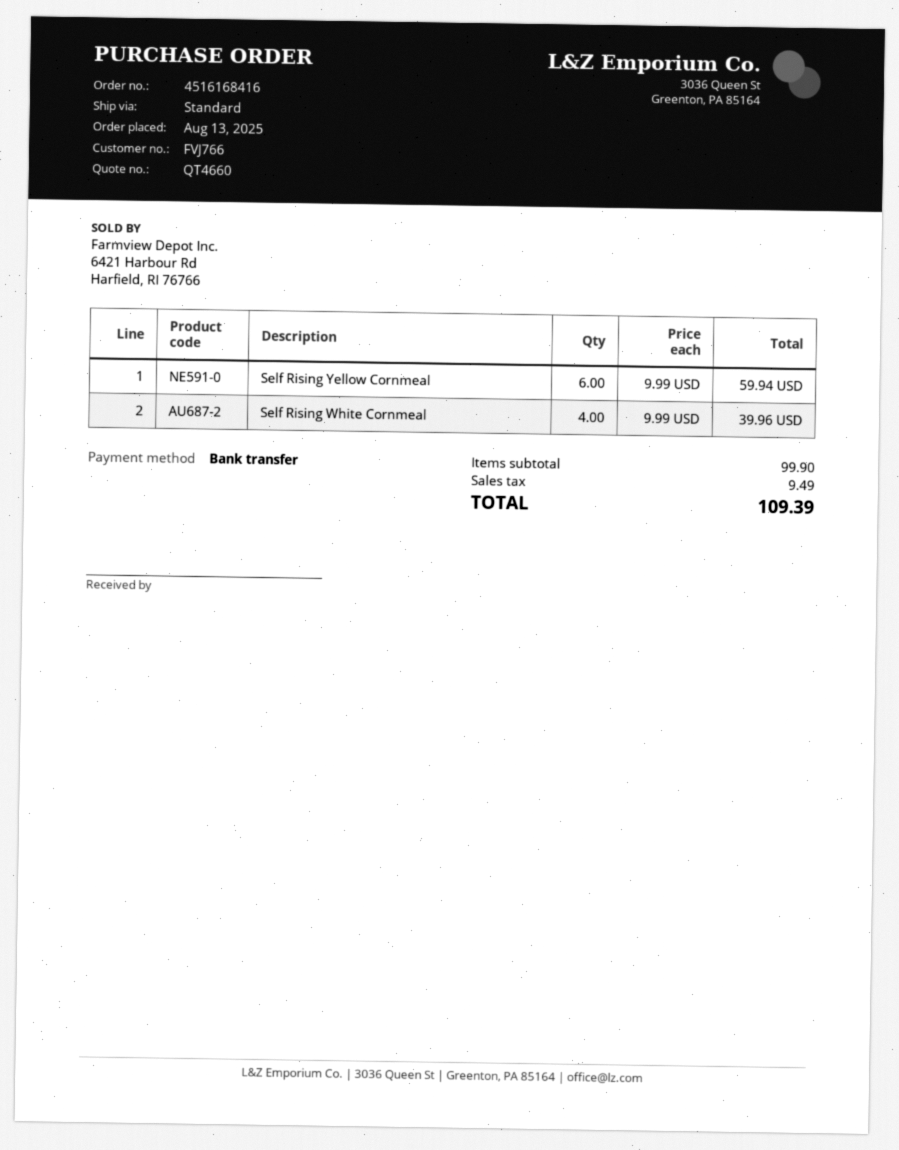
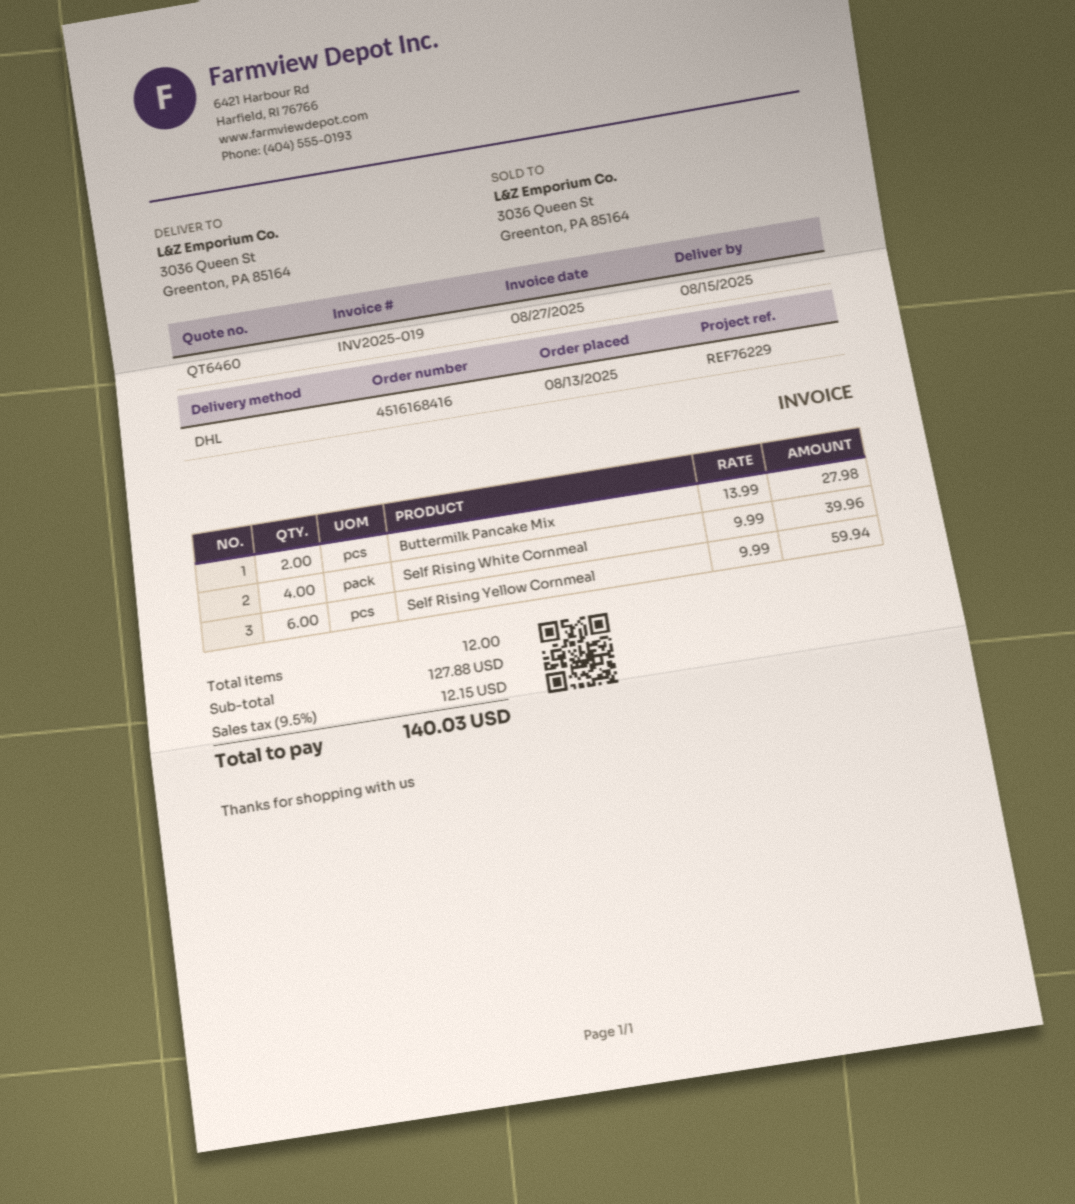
quote number: QT4660 -> QT6460
shipping method: standard -> DHL
Buttermilk Pancake Mix: none -> 2 x 13.99 = 27.98
subtotal: 99.90 -> 127.88
tax: 9.49 -> 12.15
total: 109.39 -> 140.03

